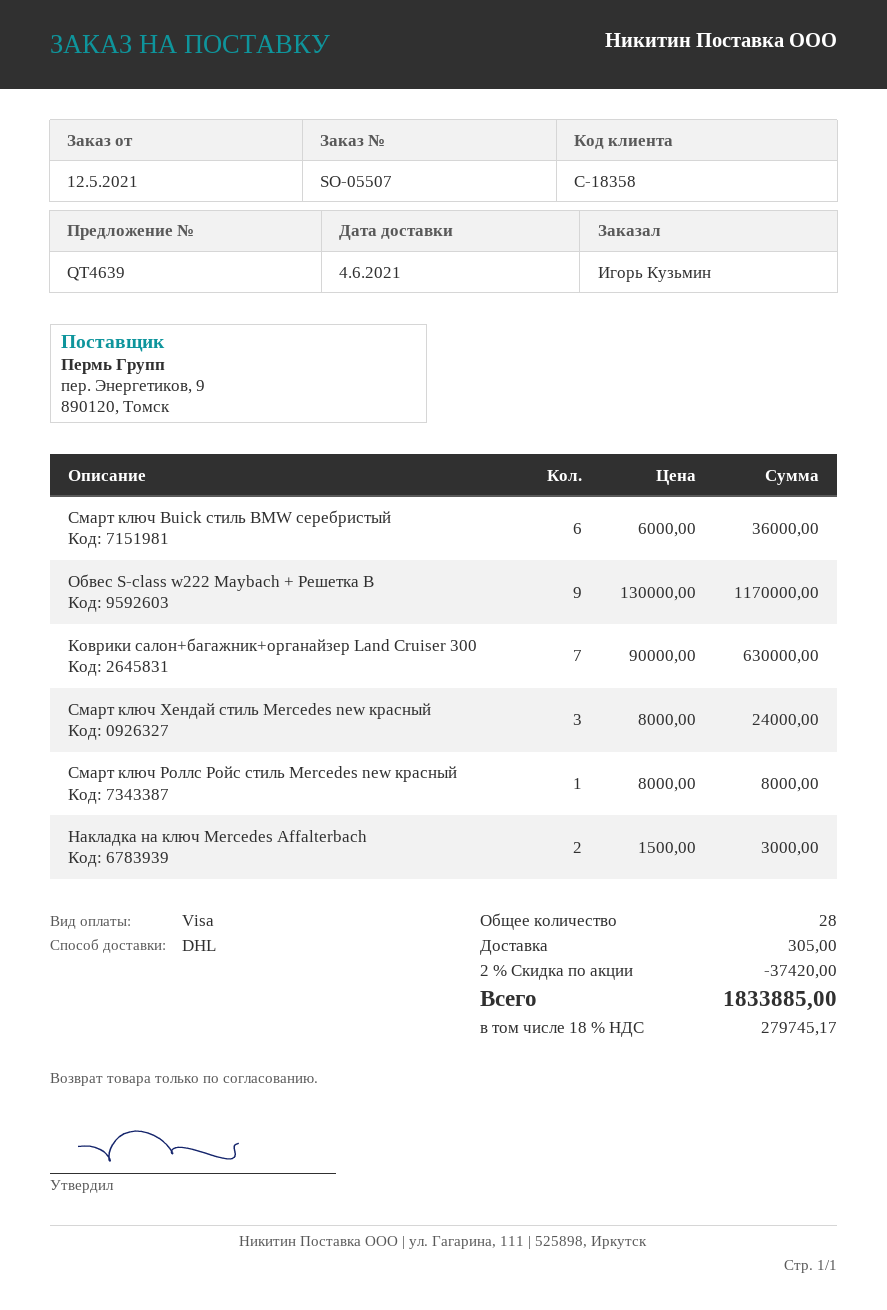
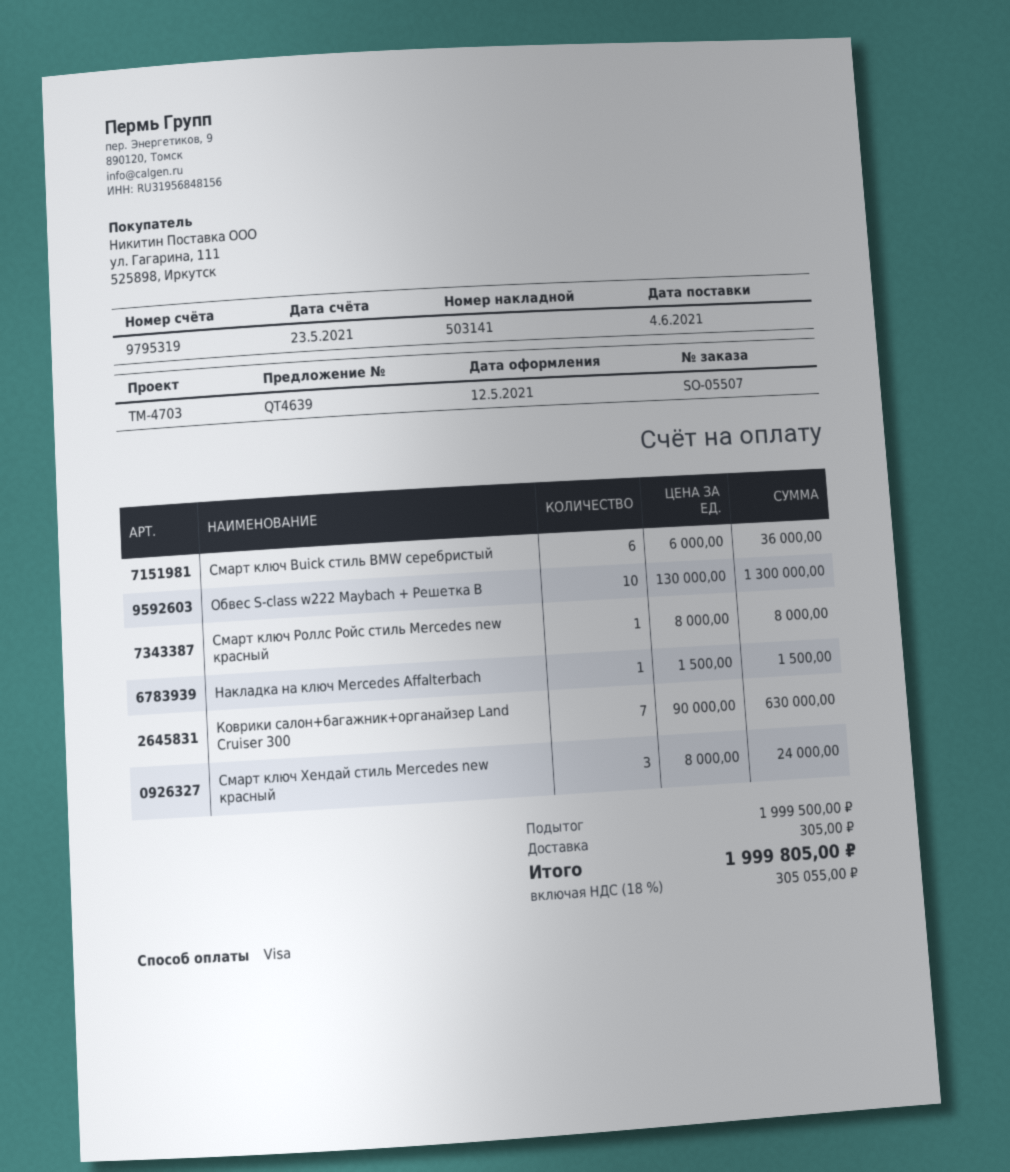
Обвес S-class w222 Maybach + Решетка B: 9 x 130000.00 = 1170000.00 -> 10 x 130000.00 = 1300000.00
Накладка на ключ Mercedes Affalterbach: 2 x 1500.00 = 3000.00 -> 1 x 1500.00 = 1500.00
discount: 2% = 37420.00 -> none
tax: 18% = 279745.17 -> 18% = 305055.00
total: 1833885.00 -> 1999805.00

